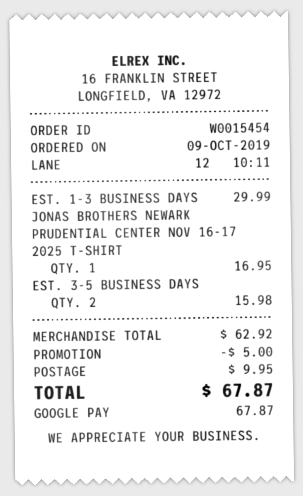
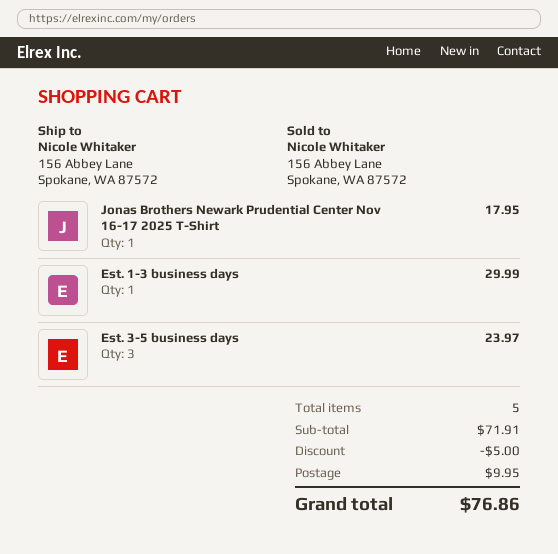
JONAS BROTHERS NEWARK PRUDENTIAL CENTER NOV 16-17 2025 T-SHIRT: 1 for 16.95 -> 1 for 17.95
EST. 3-5 BUSINESS DAYS: 2 for 15.98 -> 3 for 23.97
subtotal: 62.92 -> 71.91
total: 67.87 -> 76.86

